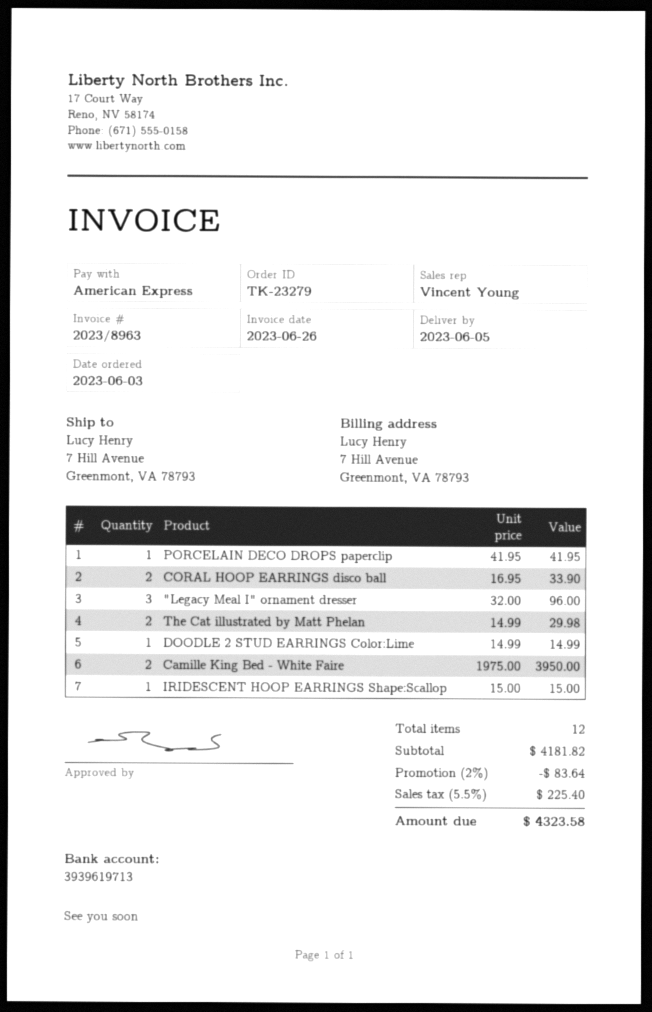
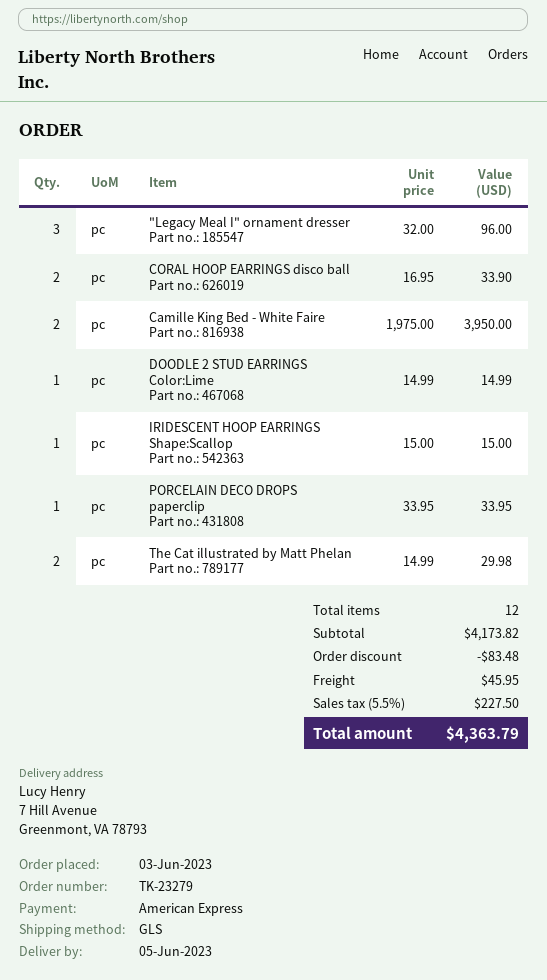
PORCELAIN DECO DROPS paperclip: 1 x 41.95 = 41.95 -> 1 x 33.95 = 33.95
subtotal: 4181.82 -> 4173.82
discount: 83.64 -> 83.48
shipping: none -> 45.95
tax: 5.5% = 225.40 -> 5.5% = 227.50
total: 4323.58 -> 4363.79

